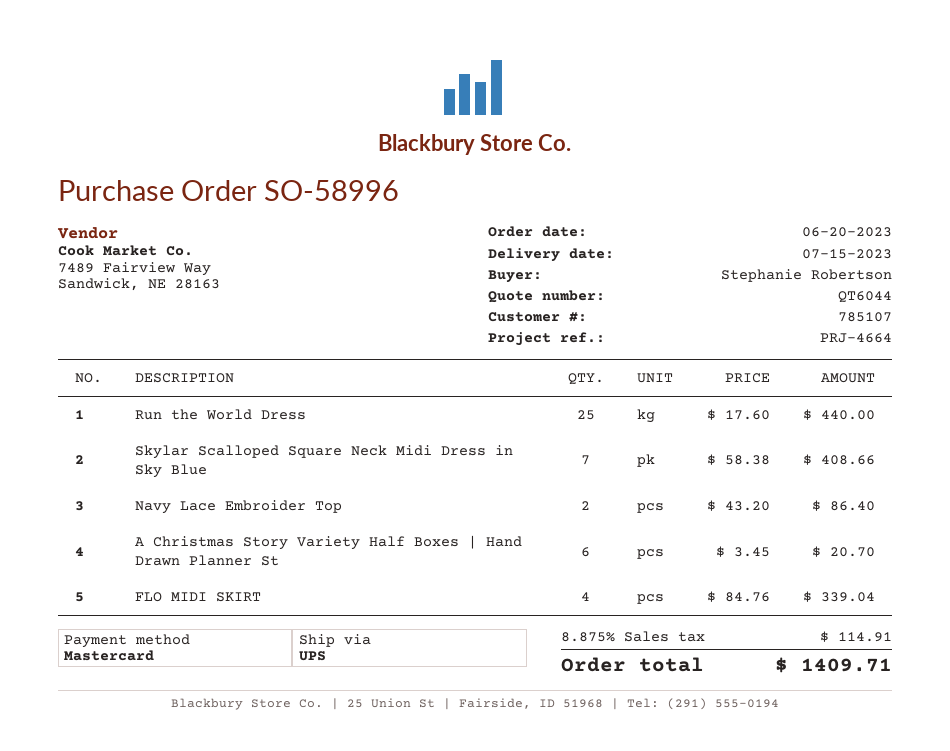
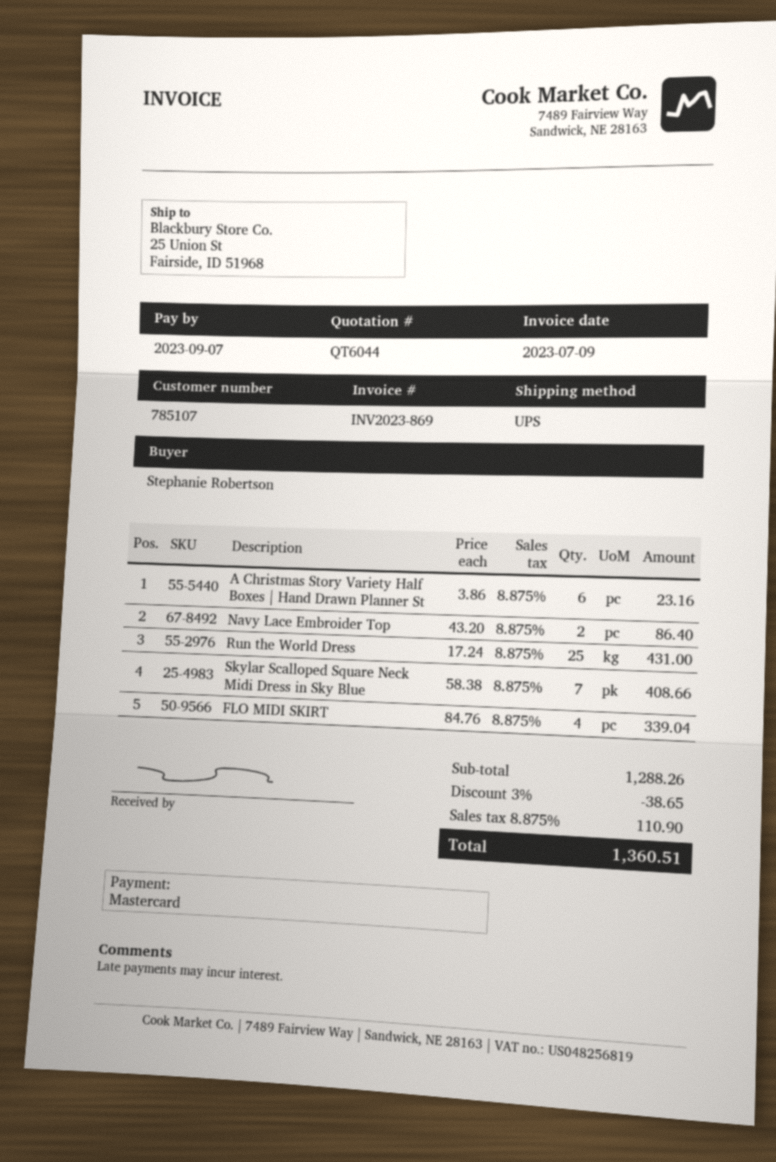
Run the World Dress: 25 x 17.60 = 440.00 -> 25 x 17.24 = 431.00
A Christmas Story Variety Half Boxes | Hand Drawn Planner St: 6 x 3.45 = 20.70 -> 6 x 3.86 = 23.16
discount: none -> 3% = 38.65
tax: 8.875% = 114.91 -> 8.875% = 110.90
total: 1409.71 -> 1360.51

